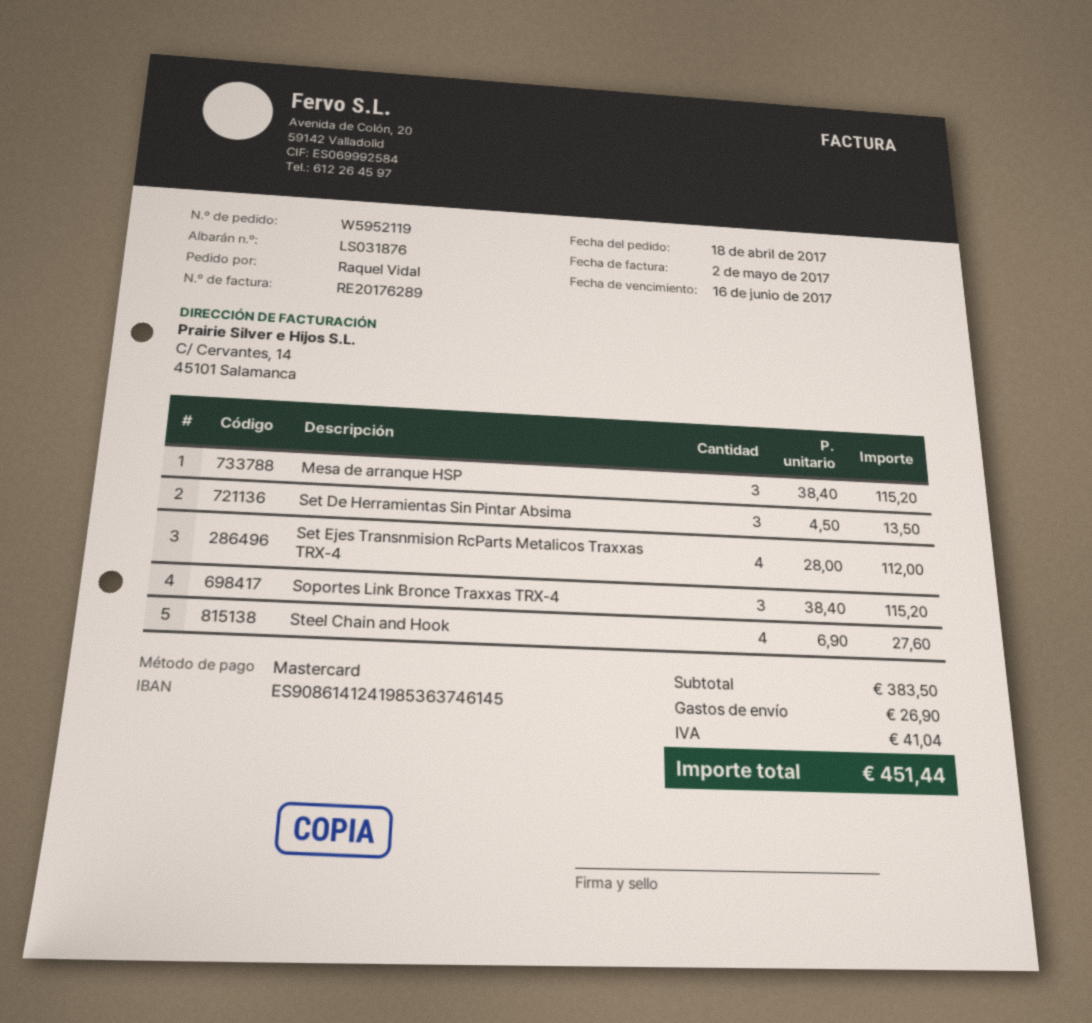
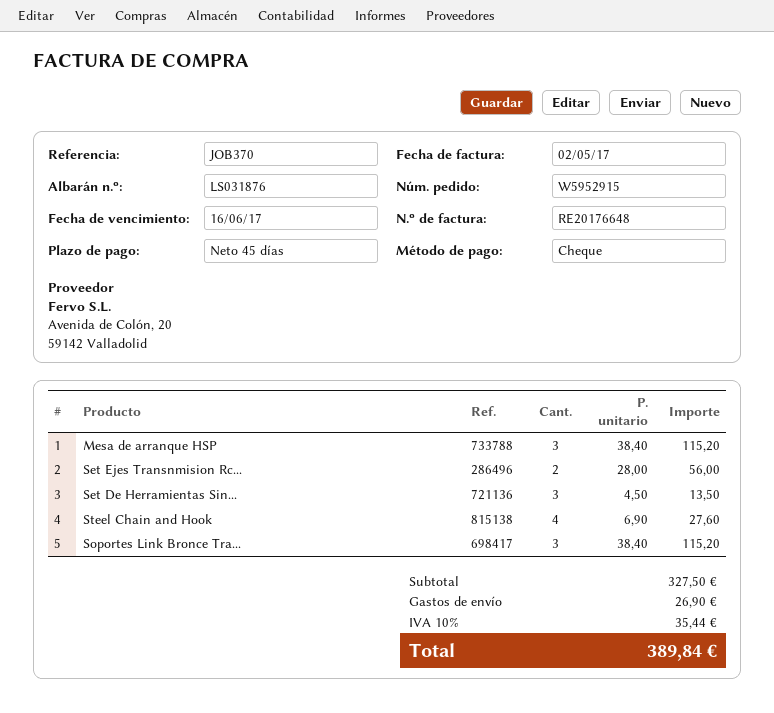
order number: W5952119 -> W5952915
invoice number: RE20176289 -> RE20176648
payment method: Mastercard -> cheque
Set Ejes Transnmision RcParts Metalicos Traxxas TRX-4: 4 x 28.00 = 112.00 -> 2 x 28.00 = 56.00
subtotal: 383.50 -> 327.50
tax: 41.04 -> 35.44
total: 451.44 -> 389.84

